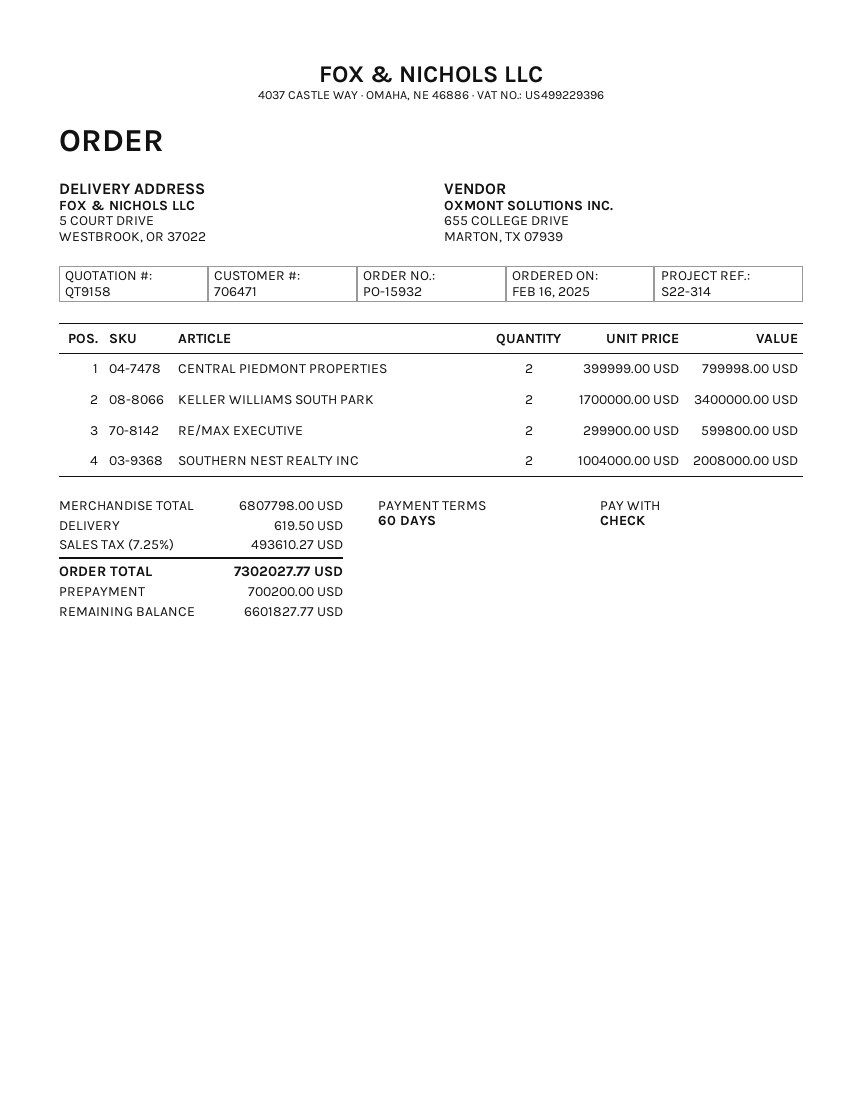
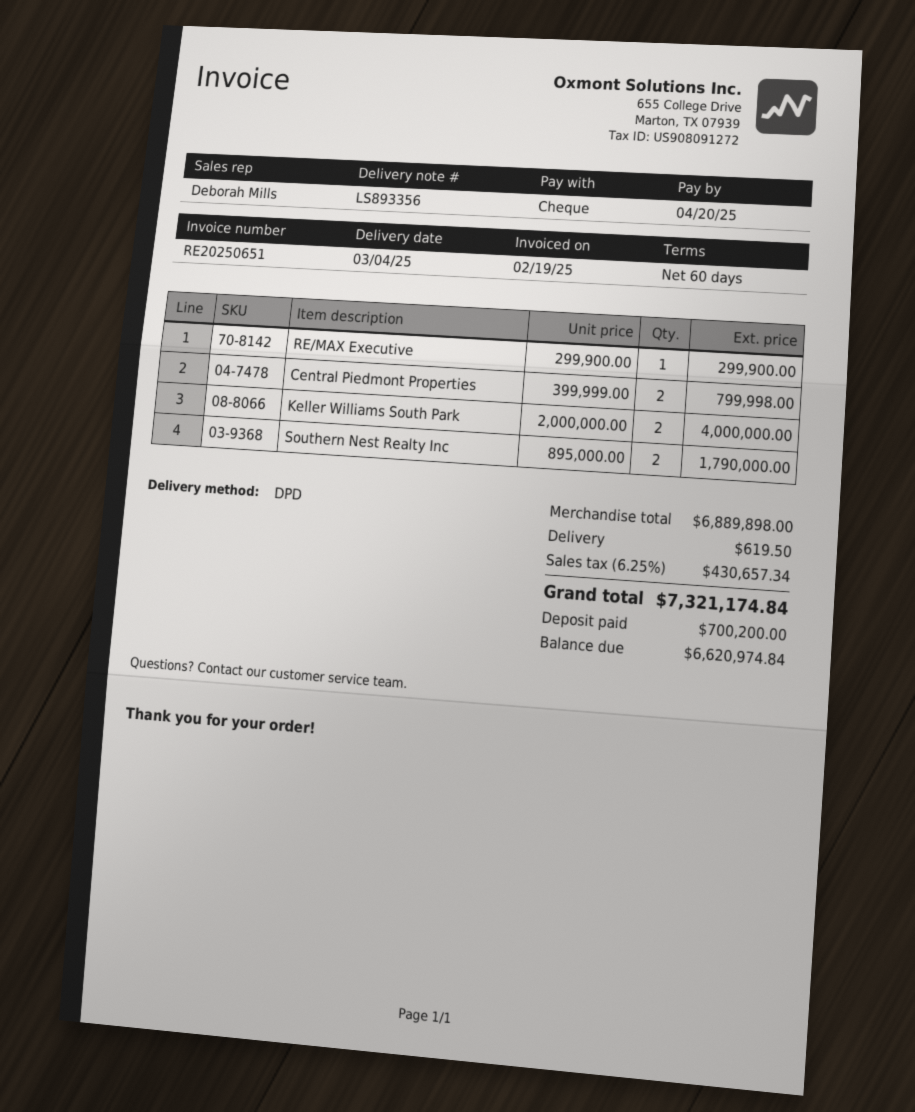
KELLER WILLIAMS SOUTH PARK: 2 x 1700000.00 = 3400000.00 -> 2 x 2000000.00 = 4000000.00
RE/MAX EXECUTIVE: 2 x 299900.00 = 599800.00 -> 1 x 299900.00 = 299900.00
SOUTHERN NEST REALTY INC: 2 x 1004000.00 = 2008000.00 -> 2 x 895000.00 = 1790000.00
subtotal: 6807798.00 -> 6889898.00
tax: 7.25% = 493610.27 -> 6.25% = 430657.34
total: 7302027.77 -> 7321174.84
balance: 6601827.77 -> 6620974.84

